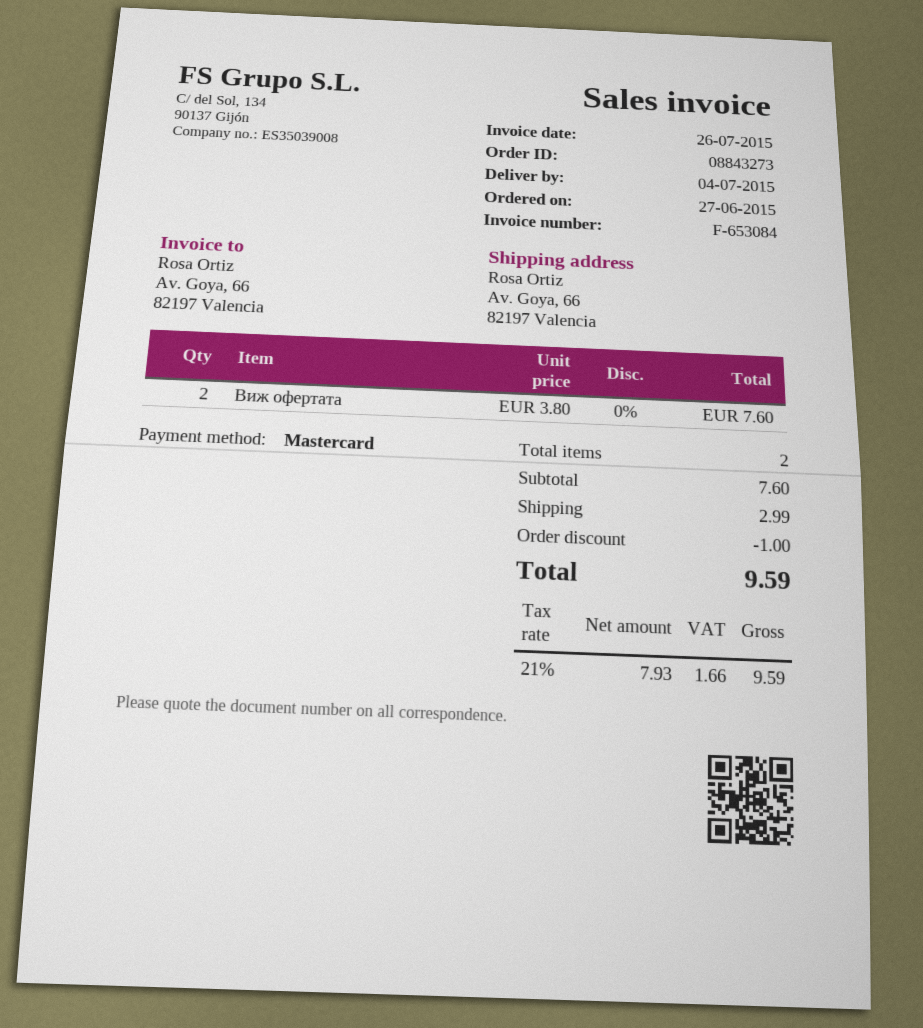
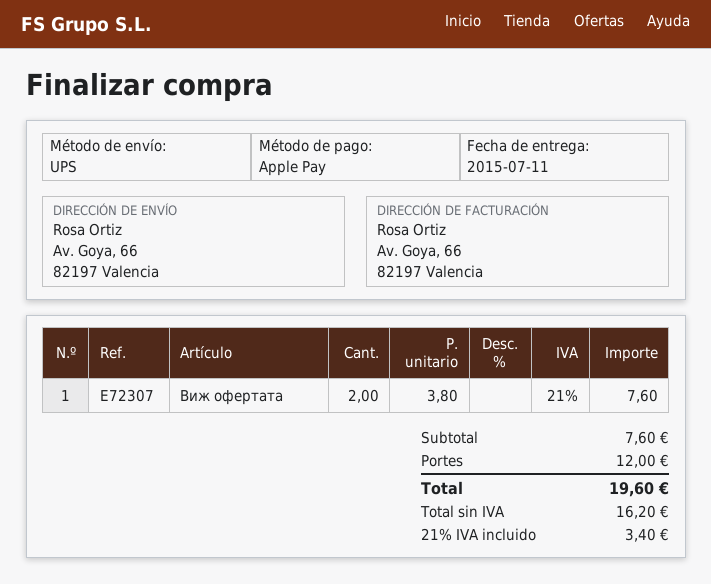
delivery date: 2015-07-04 -> 2015-07-11
payment method: Mastercard -> Apple Pay
discount: 1.00 -> none
shipping: 2.99 -> 12.00
net: 7.93 -> 16.20
tax: 21% = 1.66 -> 21% = 3.40
total: 9.59 -> 19.60

